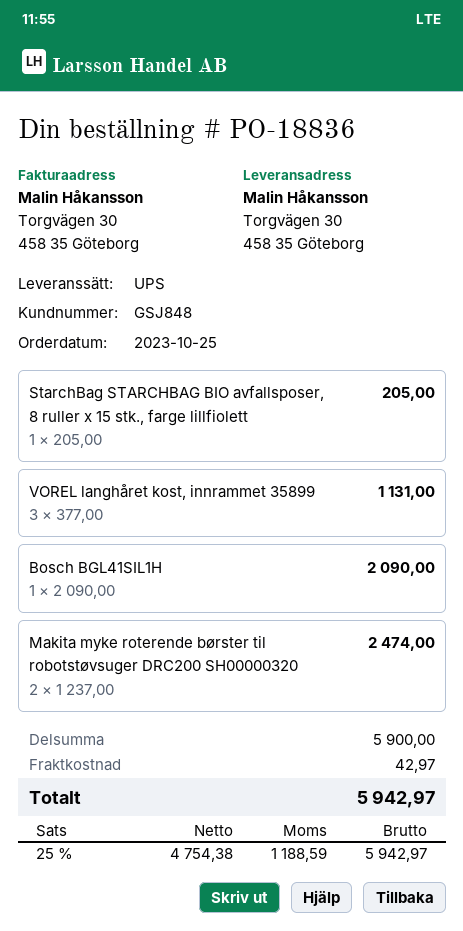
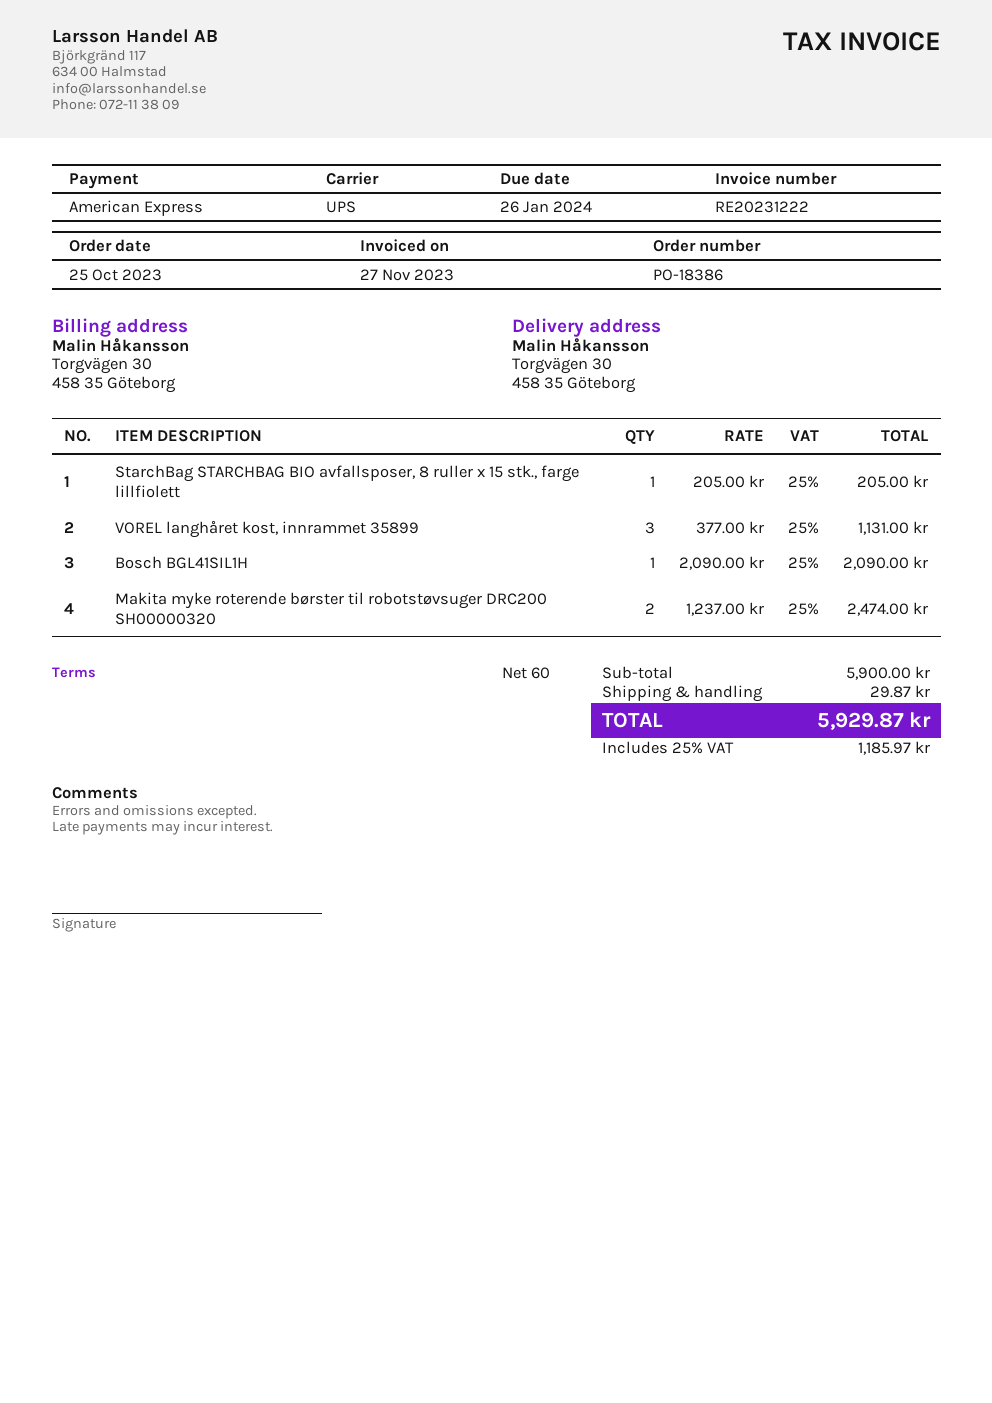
order number: PO-18836 -> PO-18386
shipping: 42.97 -> 29.87
tax: 25% = 1188.59 -> 25% = 1185.97
total: 5942.97 -> 5929.87

